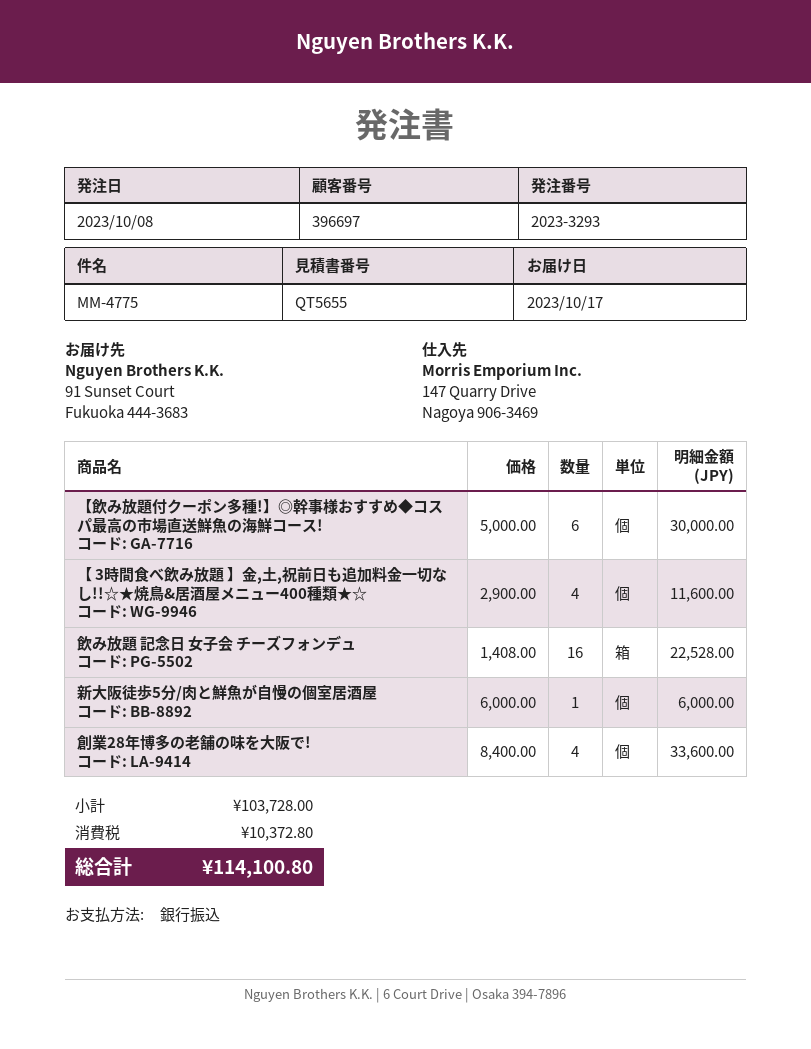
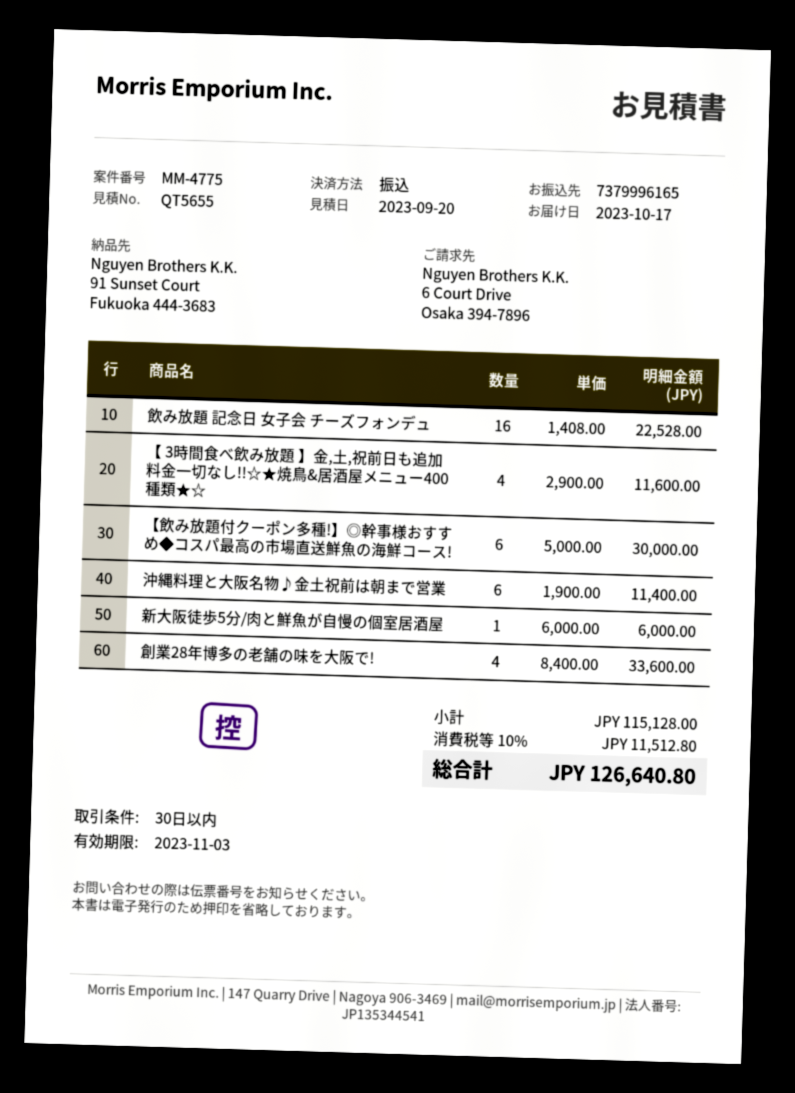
沖縄料理と大阪名物♪金土祝前は朝まで営業: none -> 6 x 1900.00 = 11400.00
subtotal: 103728.00 -> 115128.00
tax: 10372.80 -> 11512.80
total: 114100.80 -> 126640.80

